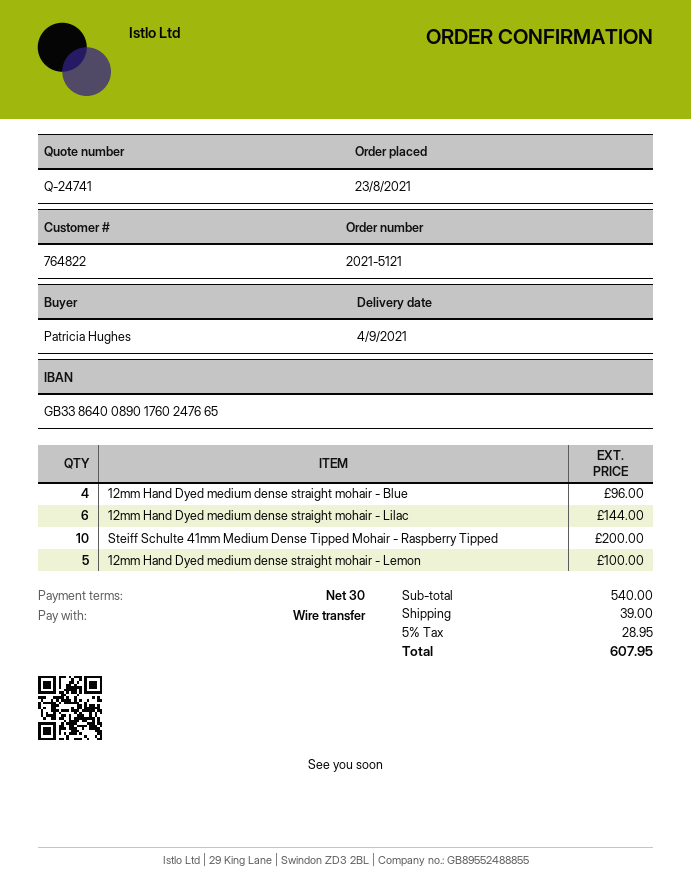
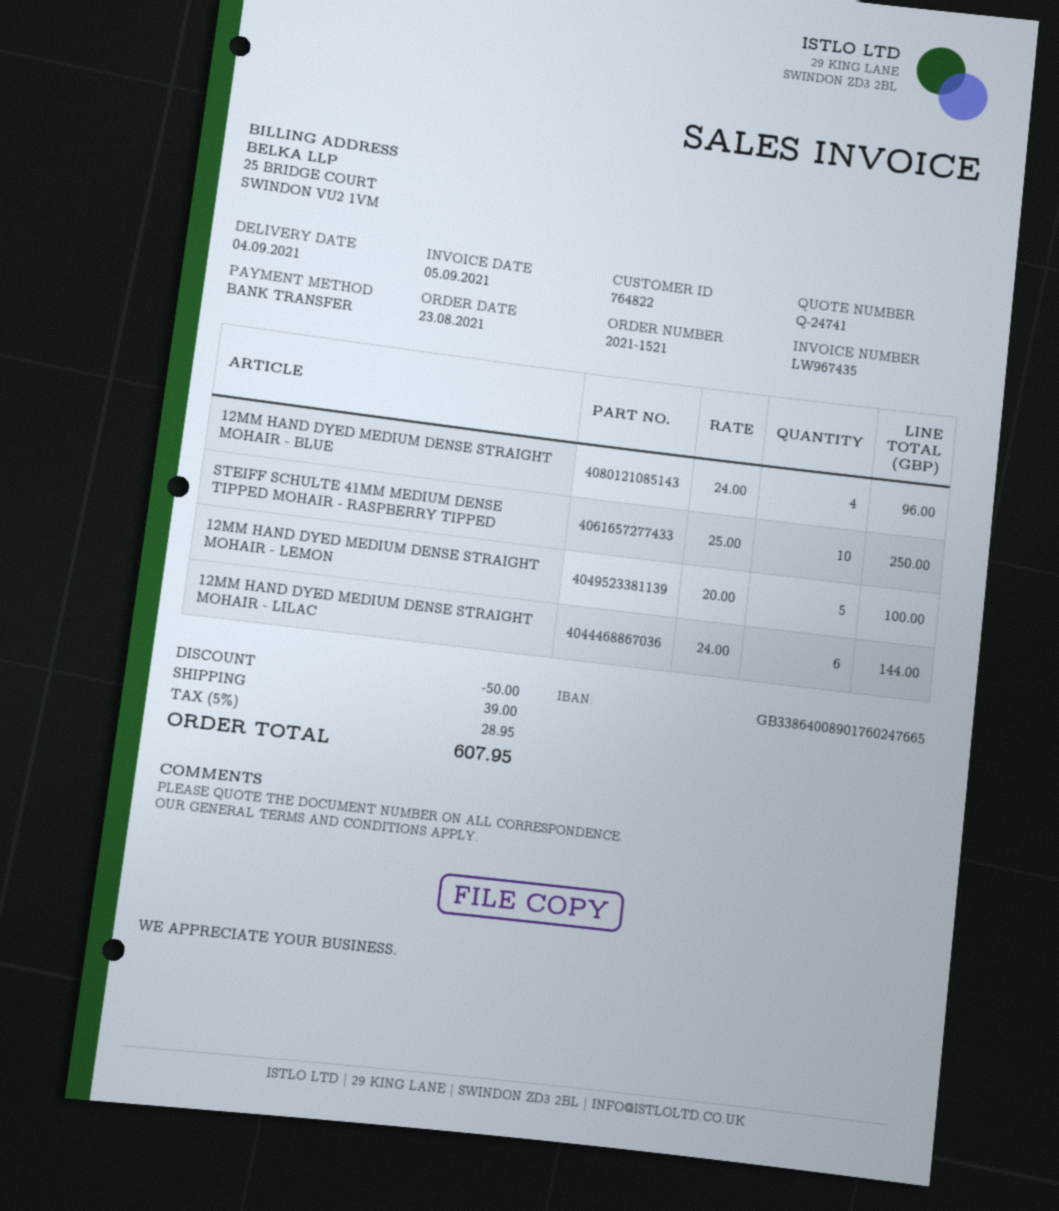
order number: 2021-5121 -> 2021-1521
Steiff Schulte 41mm Medium Dense Tipped Mohair - Raspberry Tipped: 10 for 200.00 -> 10 for 250.00
discount: none -> 50.00

